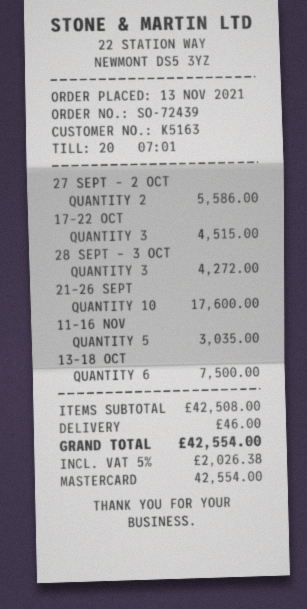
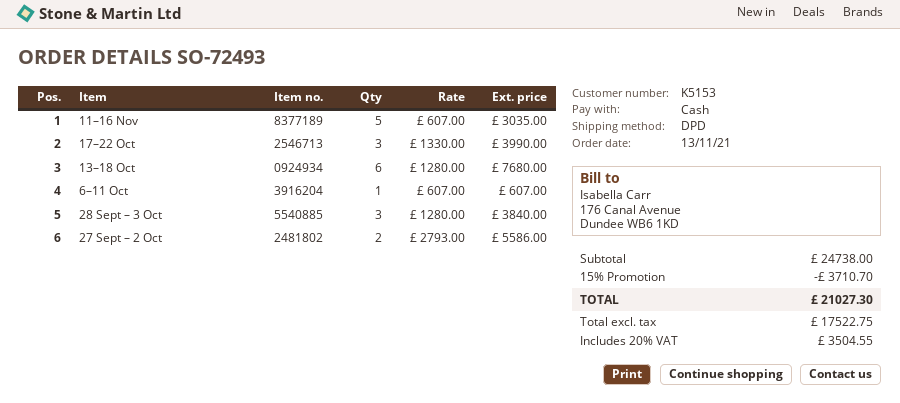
order number: SO-72439 -> SO-72493
customer number: K5163 -> K5153
payment method: Mastercard -> cash
17–22 OCT: 3 for 4515.00 -> 3 for 3990.00
28 SEPT – 3 OCT: 3 for 4272.00 -> 3 for 3840.00
21–26 SEPT: 10 for 17600.00 -> none
13–18 OCT: 6 for 7500.00 -> 6 for 7680.00
6–11 Oct: none -> 1 for 607.00
subtotal: 42508.00 -> 24738.00
discount: none -> 15% = 3710.70
shipping: 46.00 -> none
tax: 5% = 2026.38 -> 20% = 3504.55
total: 42554.00 -> 21027.30

